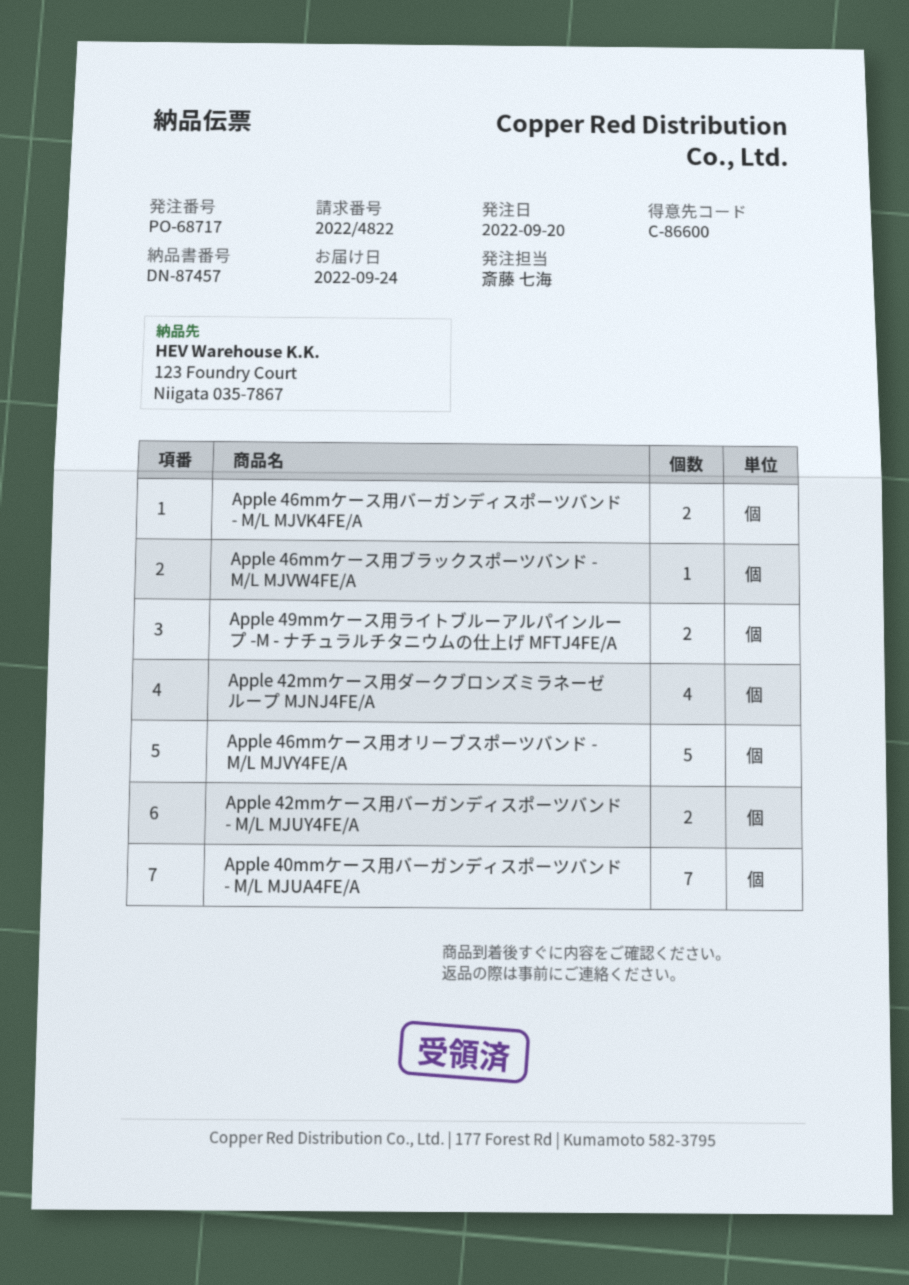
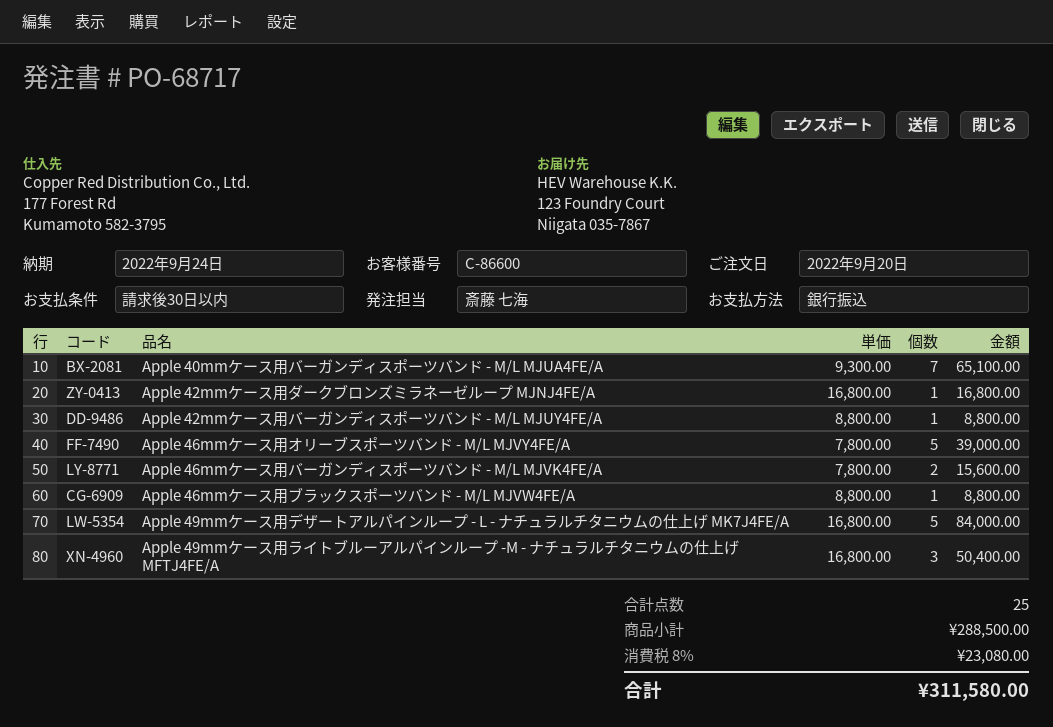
Apple 49mmケース用ライトブルーアルパインループ -M - ナチュラルチタニウムの仕上げ MFTJ4FE/A: 2 -> 3
Apple 42mmケース用ダークブロンズミラネーゼループ MJNJ4FE/A: 4 -> 1
Apple 42mmケース用バーガンディスポーツバンド - M/L MJUY4FE/A: 2 -> 1
Apple 49mmケース用デザートアルパインループ - L - ナチュラルチタニウムの仕上げ MK7J4FE/A: none -> 5

